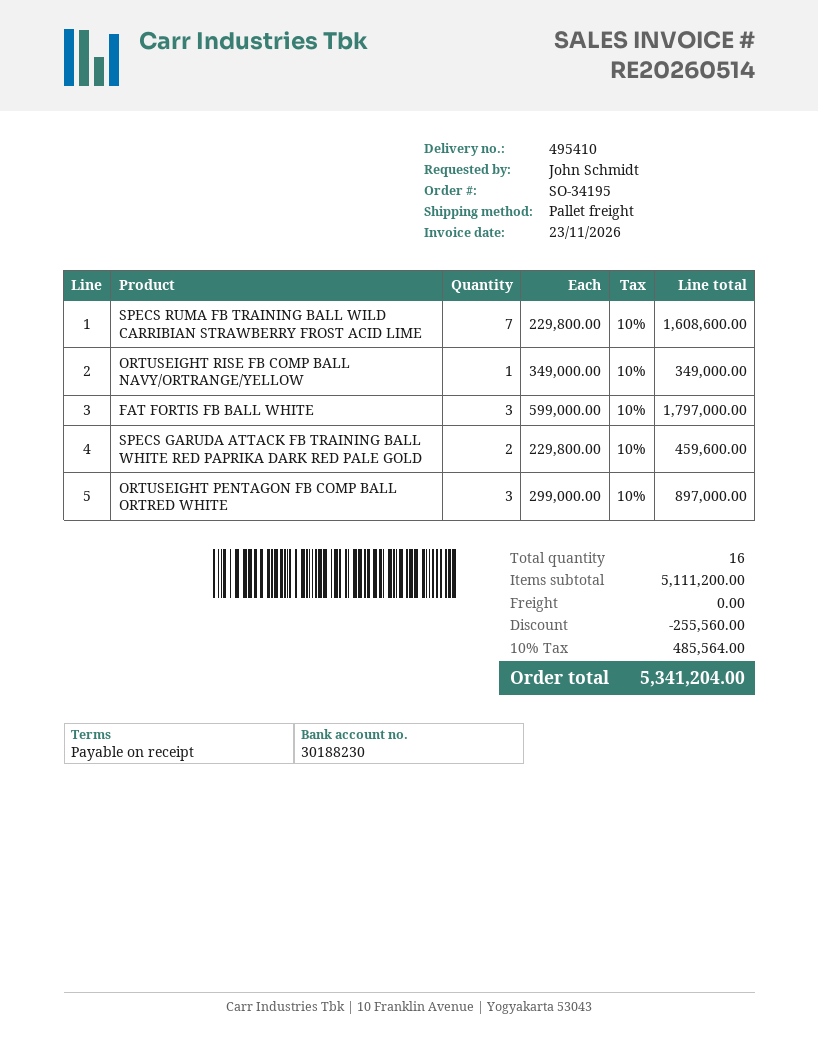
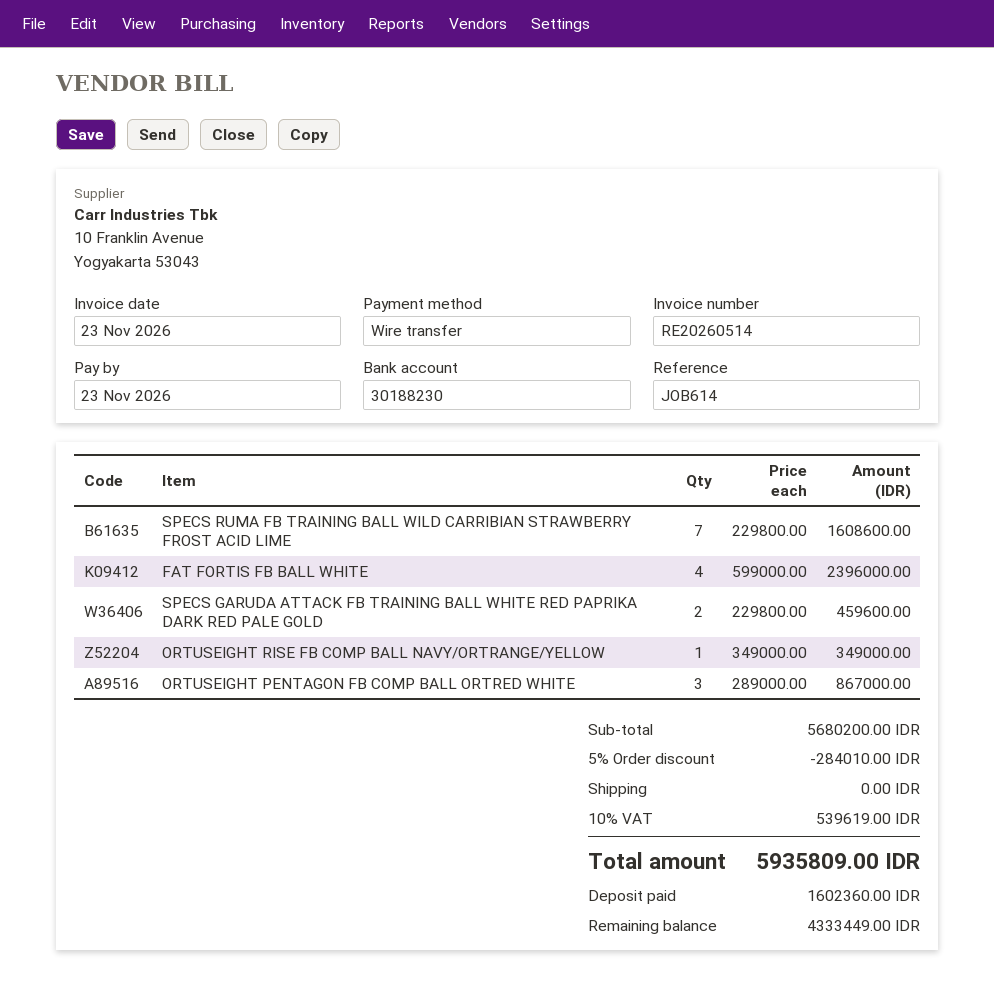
FAT FORTIS FB BALL WHITE: 3 x 599000.00 = 1797000.00 -> 4 x 599000.00 = 2396000.00
ORTUSEIGHT PENTAGON FB COMP BALL ORTRED WHITE: 3 x 299000.00 = 897000.00 -> 3 x 289000.00 = 867000.00
subtotal: 5111200.00 -> 5680200.00
discount: 255560.00 -> 284010.00
tax: 10% = 485564.00 -> 10% = 539619.00
total: 5341204.00 -> 5935809.00

